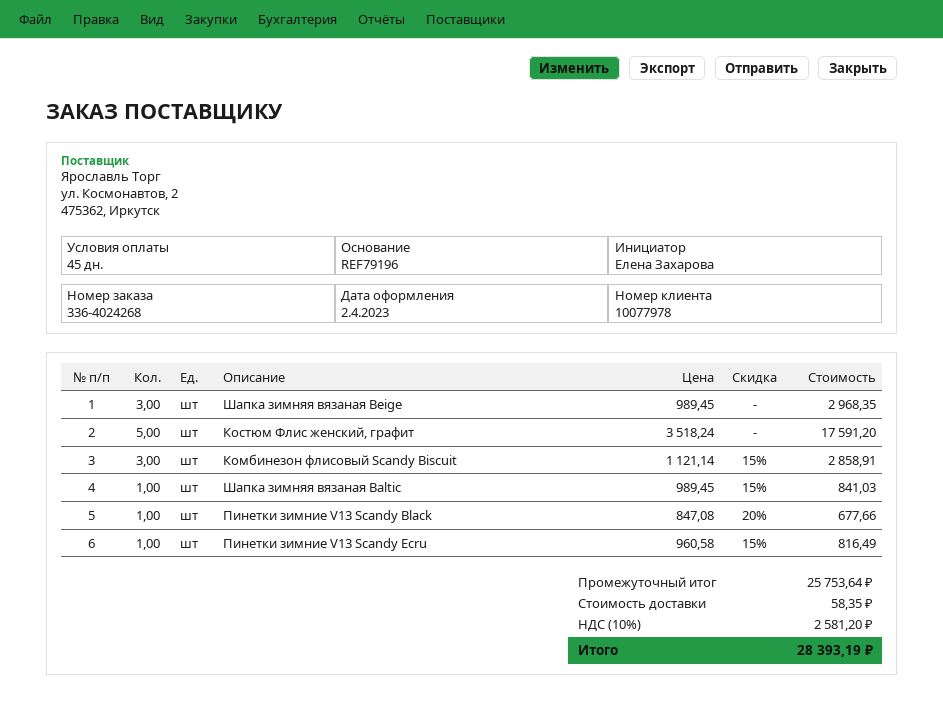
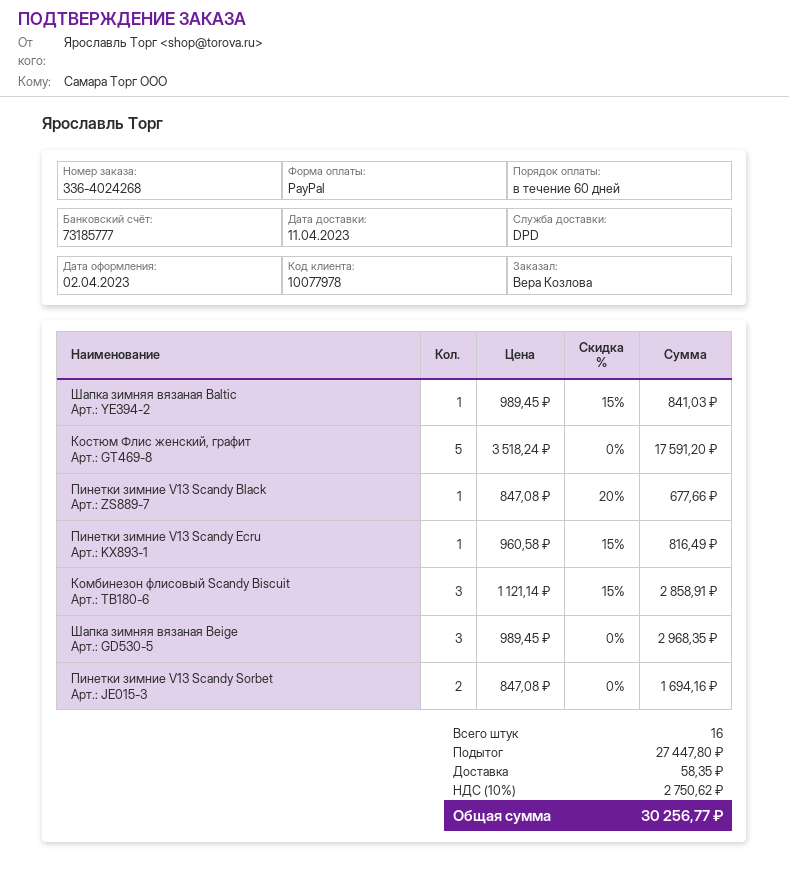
payment terms: 45 days -> 60 days
ordered by: Елена Захарова -> Вера Козлова
Пинетки зимние V13 Scandy Sorbet: none -> 2 x 847.08 = 1694.16
subtotal: 25753.64 -> 27447.80
tax: 10% = 2581.20 -> 10% = 2750.62
total: 28393.19 -> 30256.77

